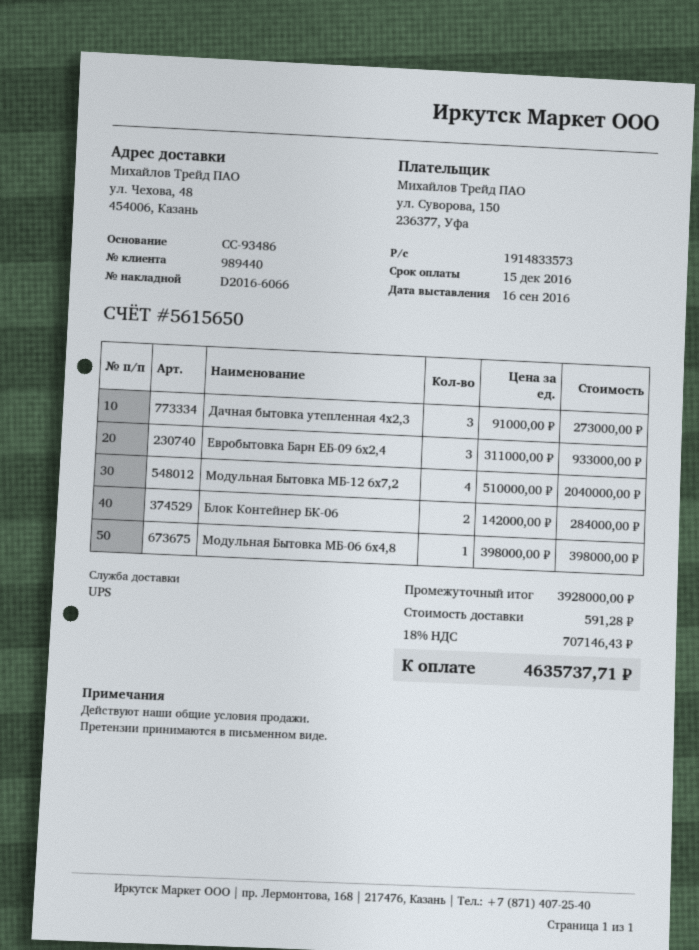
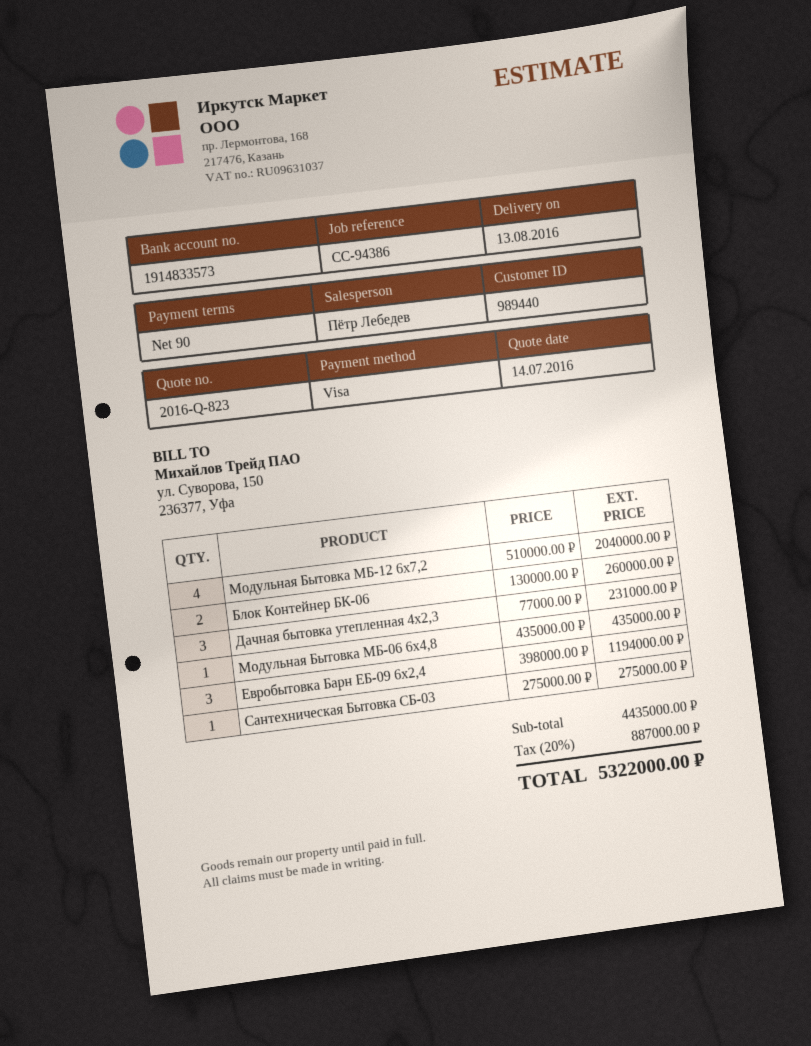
reference: CC-93486 -> CC-94386
Дачная бытовка утепленная 4х2,3: 3 x 91000.00 = 273000.00 -> 3 x 77000.00 = 231000.00
Евробытовка Барн ЕБ-09 6х2,4: 3 x 311000.00 = 933000.00 -> 3 x 398000.00 = 1194000.00
Блок Контейнер БК-06: 2 x 142000.00 = 284000.00 -> 2 x 130000.00 = 260000.00
Модульная Бытовка МБ-06 6х4,8: 1 x 398000.00 = 398000.00 -> 1 x 435000.00 = 435000.00
Сантехническая Бытовка СБ-03: none -> 1 x 275000.00 = 275000.00
subtotal: 3928000.00 -> 4435000.00
shipping: 591.28 -> none
tax: 18% = 707146.43 -> 20% = 887000.00
total: 4635737.71 -> 5322000.00

